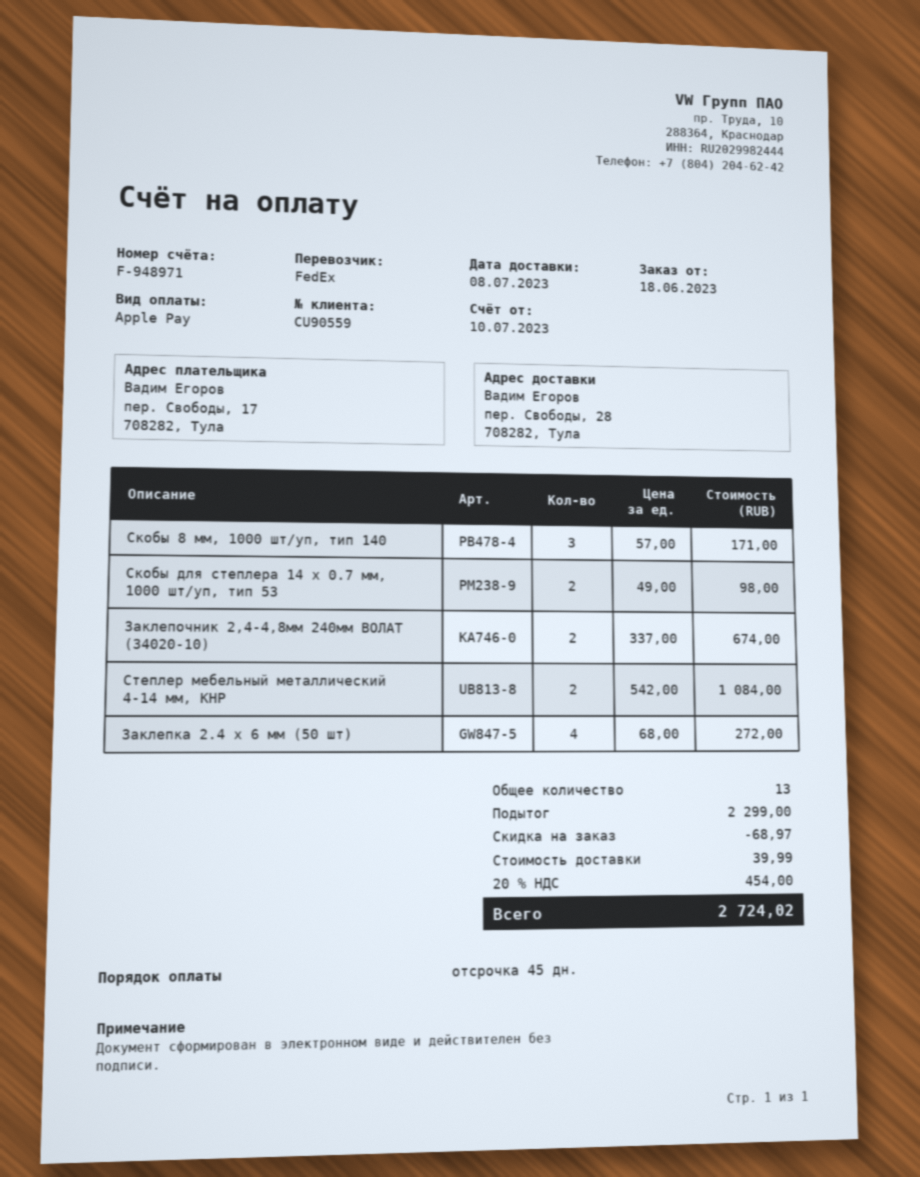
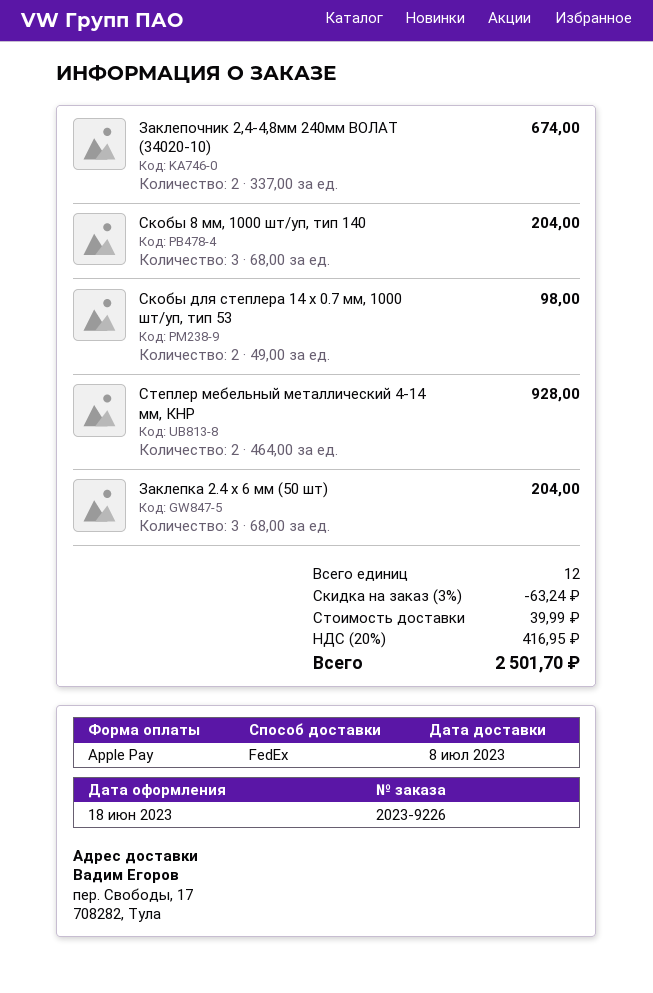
ship to: пер. Свободы, 28, 708282, Тула -> пер. Свободы, 17, 708282, Тула
Скобы 8 мм, 1000 шт/уп, тип 140: 3 x 57.00 = 171.00 -> 3 x 68.00 = 204.00
Степлер мебельный металлический 4-14 мм, КНР: 2 x 542.00 = 1084.00 -> 2 x 464.00 = 928.00
Заклепка 2.4 х 6 мм (50 шт): 4 x 68.00 = 272.00 -> 3 x 68.00 = 204.00
total quantity: 13 -> 12
discount: 68.97 -> 63.24
tax: 20% = 454.00 -> 20% = 416.95
total: 2724.02 -> 2501.70

